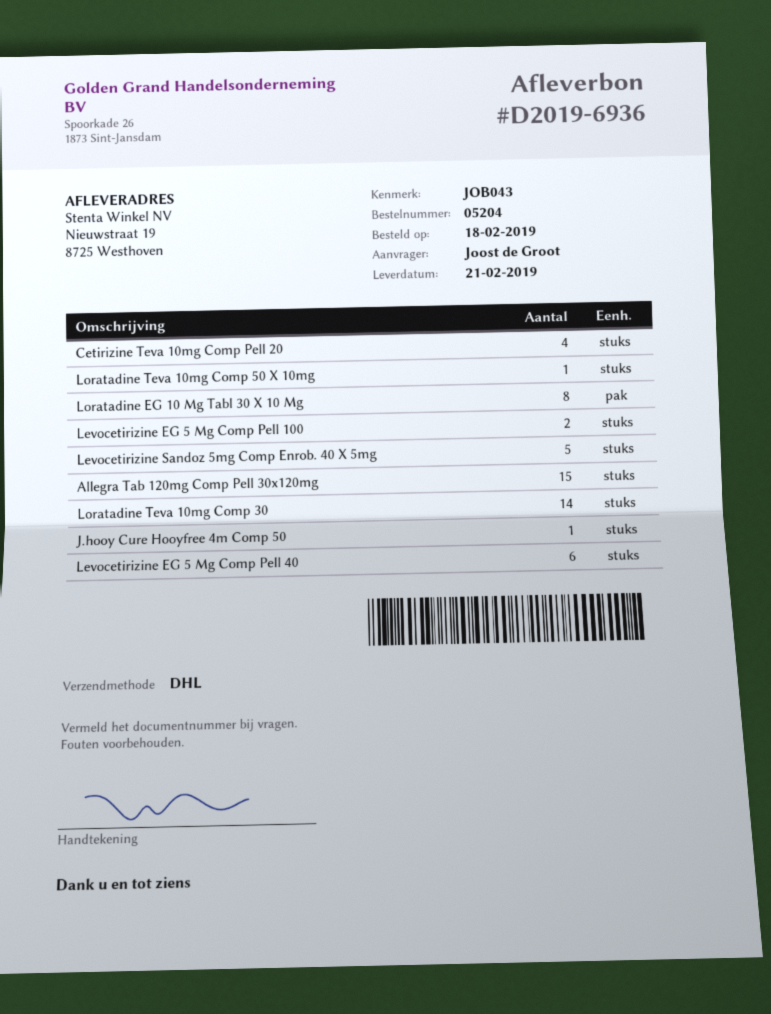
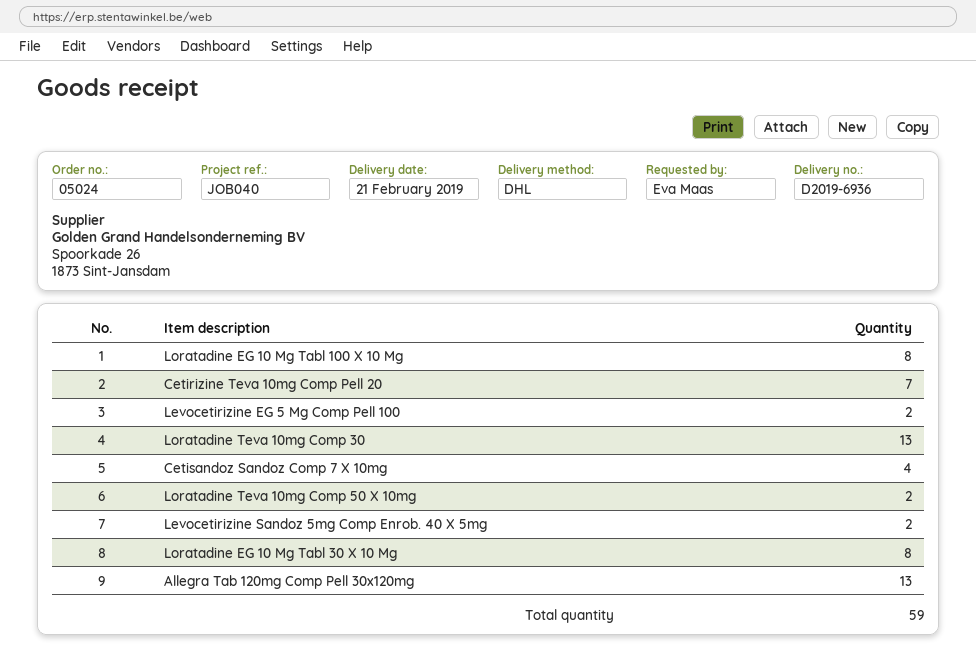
order number: 05204 -> 05024
reference: JOB043 -> JOB040
ordered by: Joost de Groot -> Eva Maas
Cetirizine Teva 10mg Comp Pell 20: 4 -> 7
Loratadine Teva 10mg Comp 50 X 10mg: 1 -> 2
Levocetirizine Sandoz 5mg Comp Enrob. 40 X 5mg: 5 -> 2
Allegra Tab 120mg Comp Pell 30x120mg: 15 -> 13
Loratadine Teva 10mg Comp 30: 14 -> 13
J.hooy Cure Hooyfree 4m Comp 50: 1 -> none
Levocetirizine EG 5 Mg Comp Pell 40: 6 -> none
Loratadine EG 10 Mg Tabl 100 X 10 Mg: none -> 8
Cetisandoz Sandoz Comp 7 X 10mg: none -> 4

